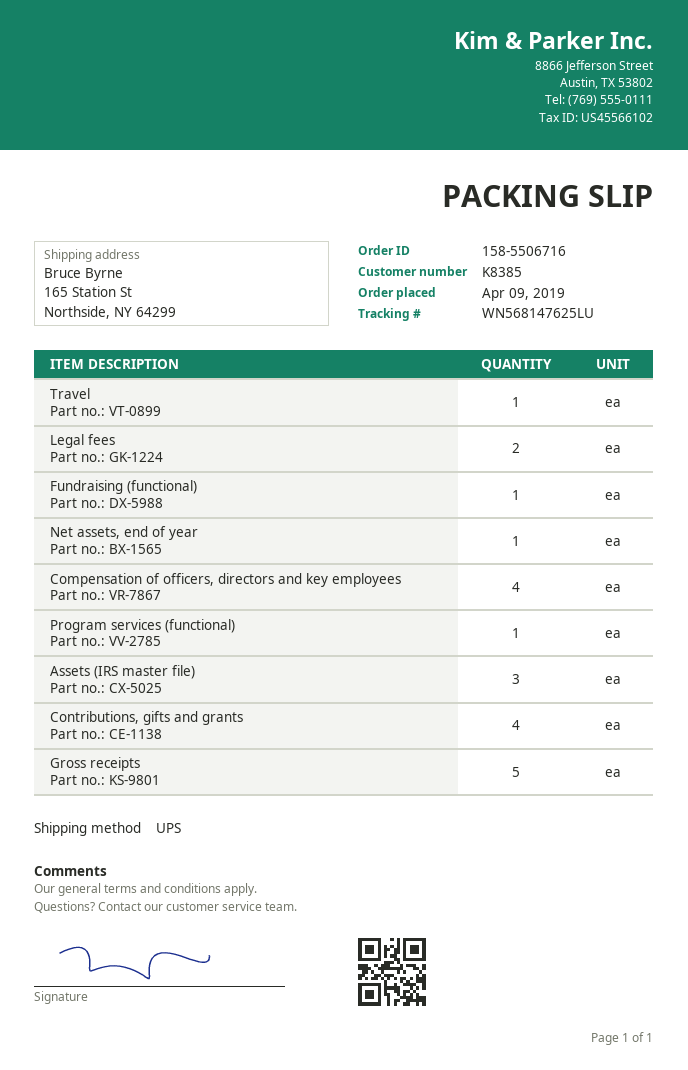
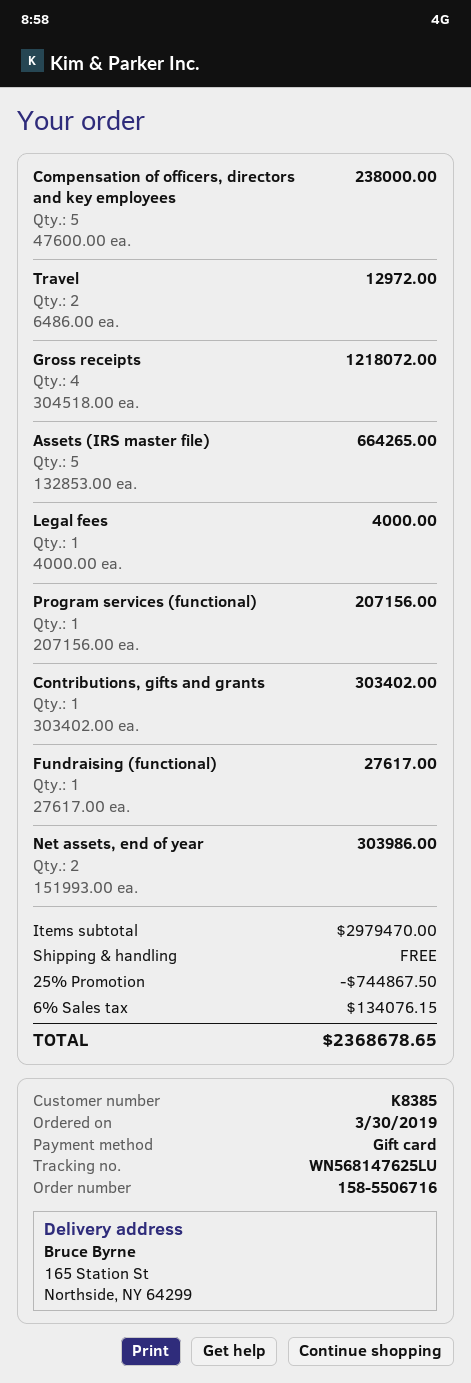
order date: 2019-04-09 -> 2019-03-30
Travel: 1 -> 2
Legal fees: 2 -> 1
Net assets, end of year: 1 -> 2
Compensation of officers, directors and key employees: 4 -> 5
Assets (IRS master file): 3 -> 5
Contributions, gifts and grants: 4 -> 1
Gross receipts: 5 -> 4

